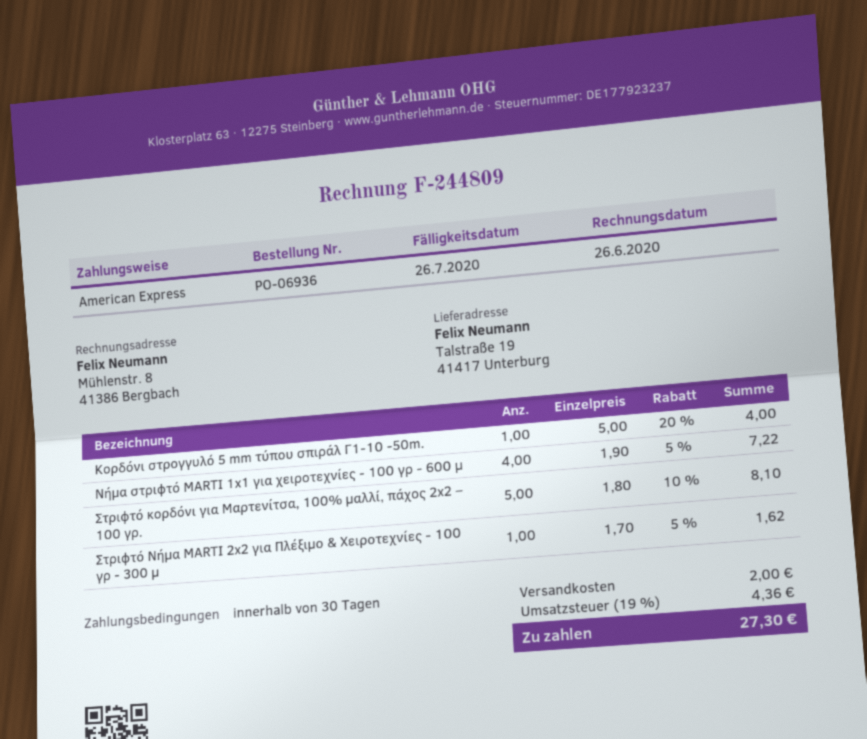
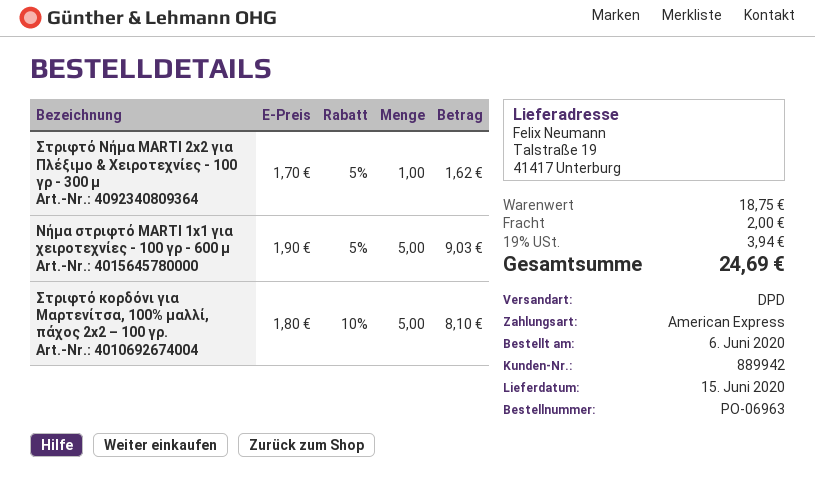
order number: PO-06936 -> PO-06963
Κορδόνι στρογγυλό 5 mm τύπου σπιράλ Γ1-10 -50m.: 1 x 5.00 - 20% = 4.00 -> none
Νήμα στριφτό MARTI 1x1 για χειροτεχνίες - 100 γρ - 600 μ: 4 x 1.90 - 5% = 7.22 -> 5 x 1.90 - 5% = 9.03
tax: 19% = 4.36 -> 19% = 3.94
total: 27.30 -> 24.69

